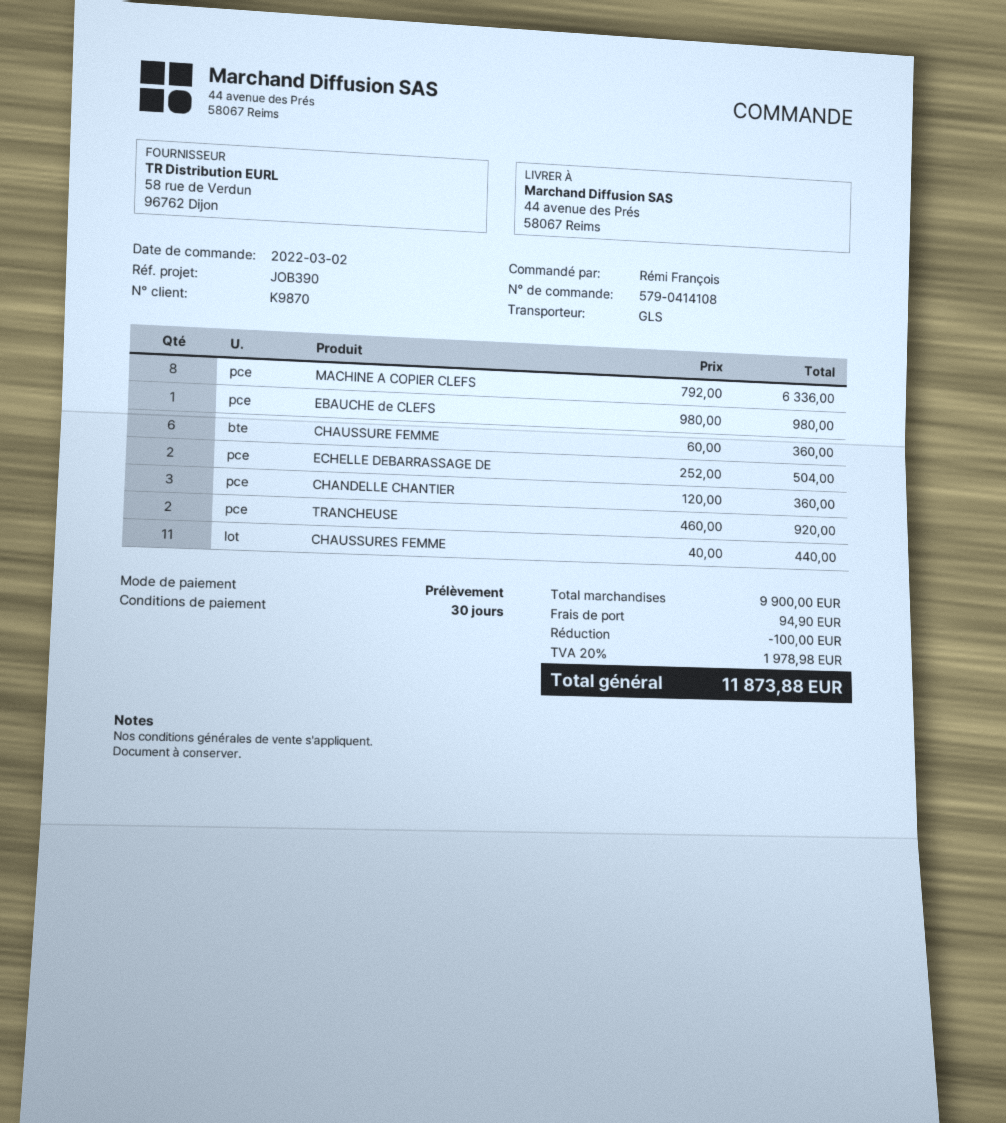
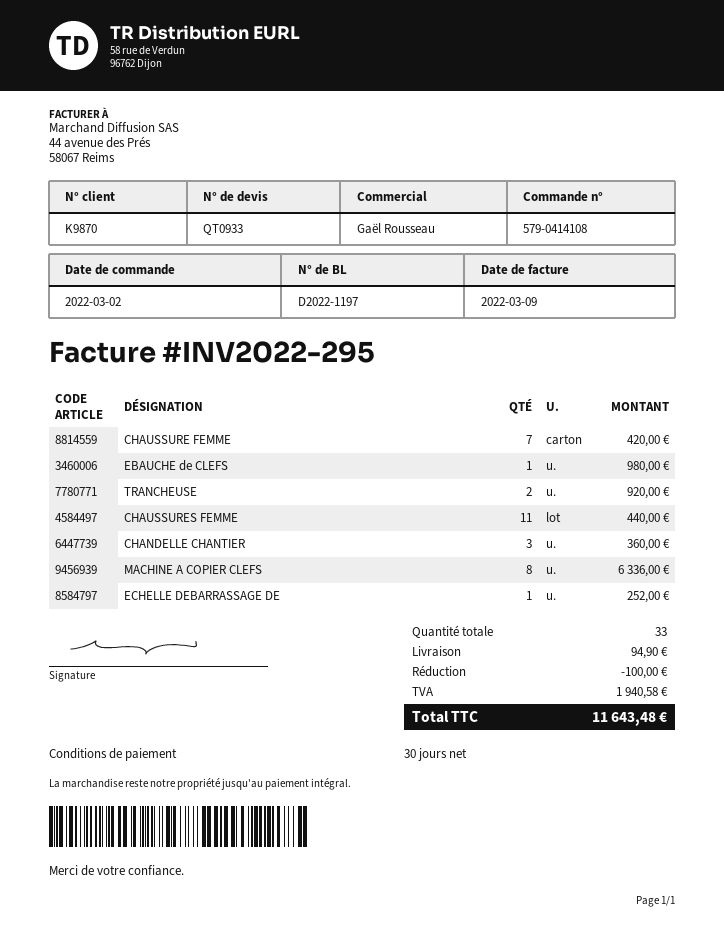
CHAUSSURE FEMME: 6 for 360.00 -> 7 for 420.00
ECHELLE DEBARRASSAGE DE: 2 for 504.00 -> 1 for 252.00
tax: 1978.98 -> 1940.58
total: 11873.88 -> 11643.48

